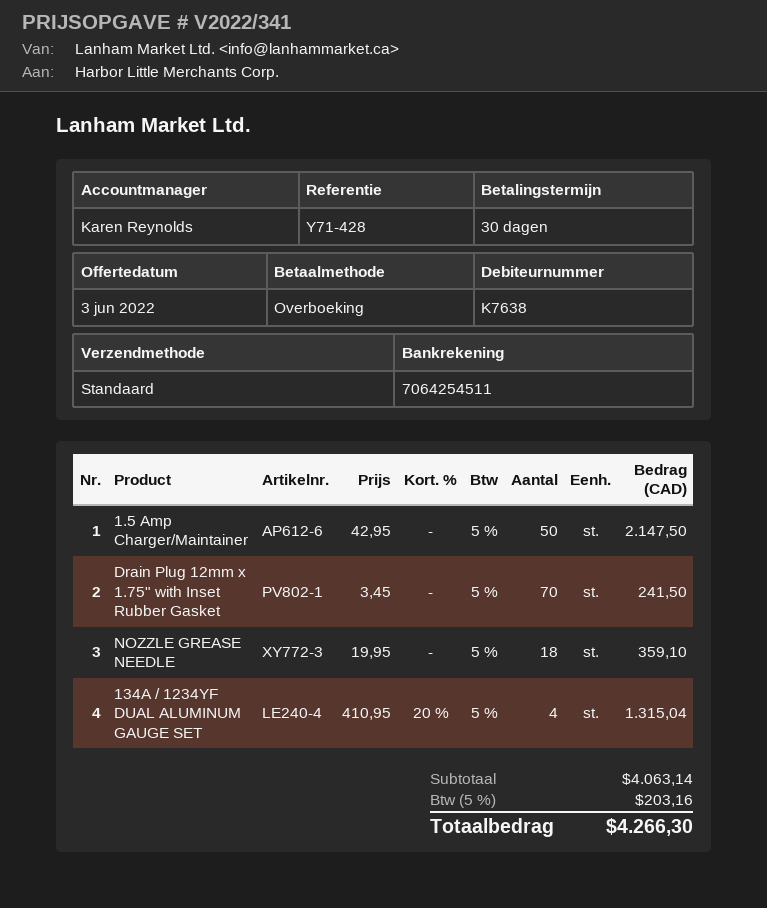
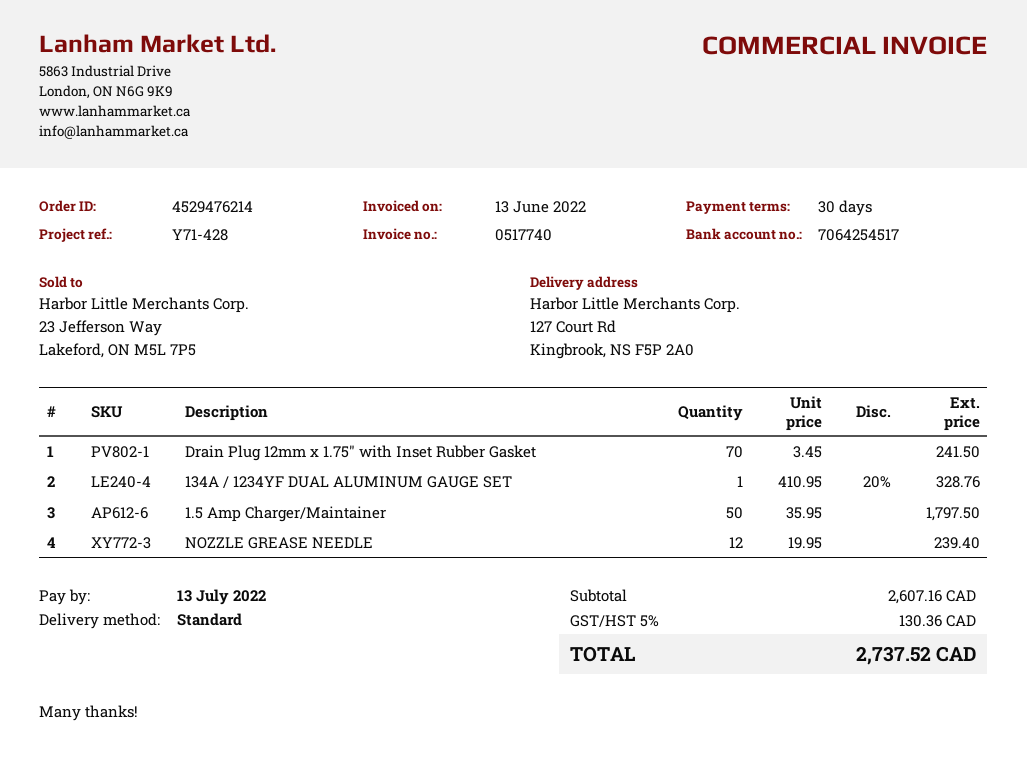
bank account: 7064254511 -> 7064254517
1.5 Amp Charger/Maintainer: 50 x 42.95 = 2147.50 -> 50 x 35.95 = 1797.50
NOZZLE GREASE NEEDLE: 18 x 19.95 = 359.10 -> 12 x 19.95 = 239.40
134A / 1234YF DUAL ALUMINUM GAUGE SET: 4 x 410.95 - 20% = 1315.04 -> 1 x 410.95 - 20% = 328.76
subtotal: 4063.14 -> 2607.16
tax: 5% = 203.16 -> 5% = 130.36
total: 4266.30 -> 2737.52

